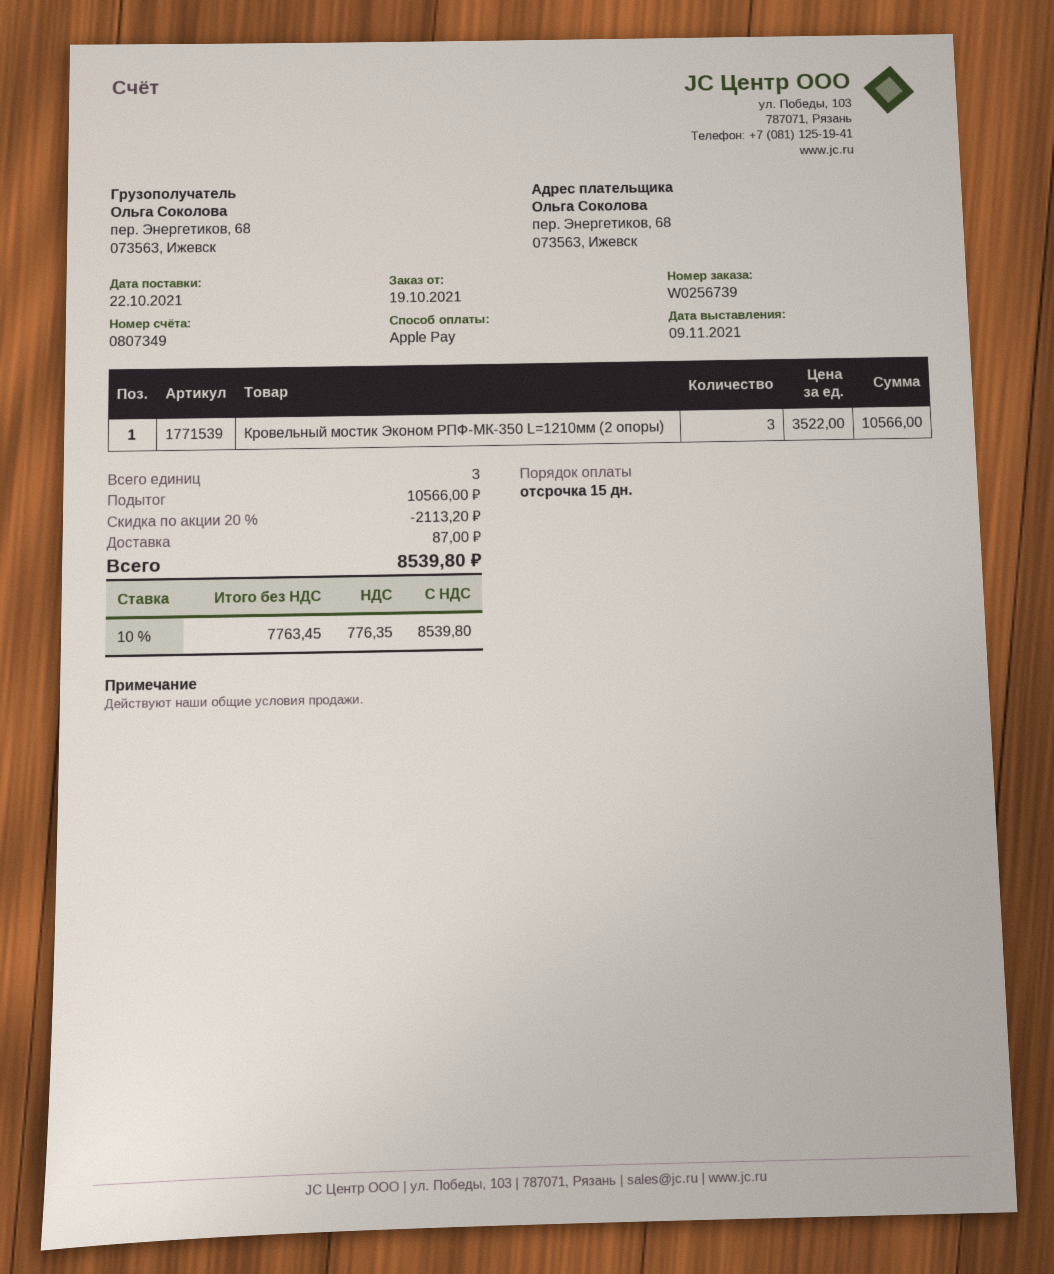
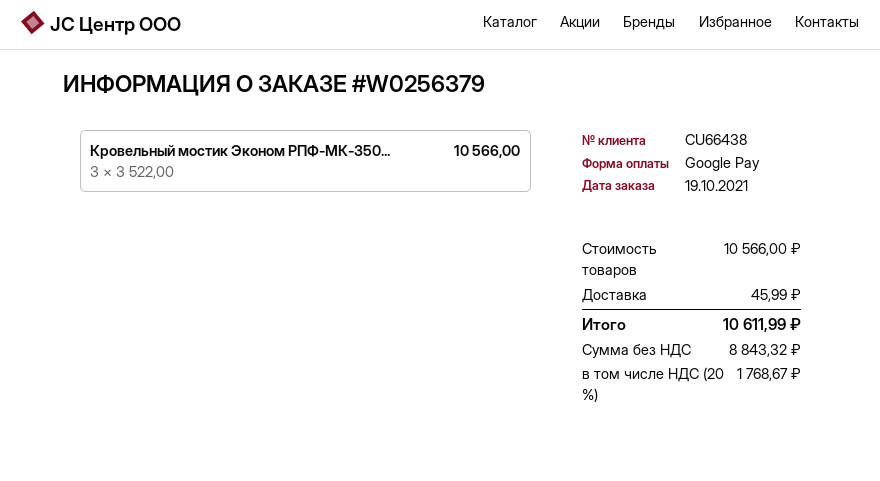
order number: W0256739 -> W0256379
payment method: Apple Pay -> Google Pay
discount: 20% = 2113.20 -> none
shipping: 87.00 -> 45.99
net: 7763.45 -> 8843.32
tax: 10% = 776.35 -> 20% = 1768.67
total: 8539.80 -> 10611.99

